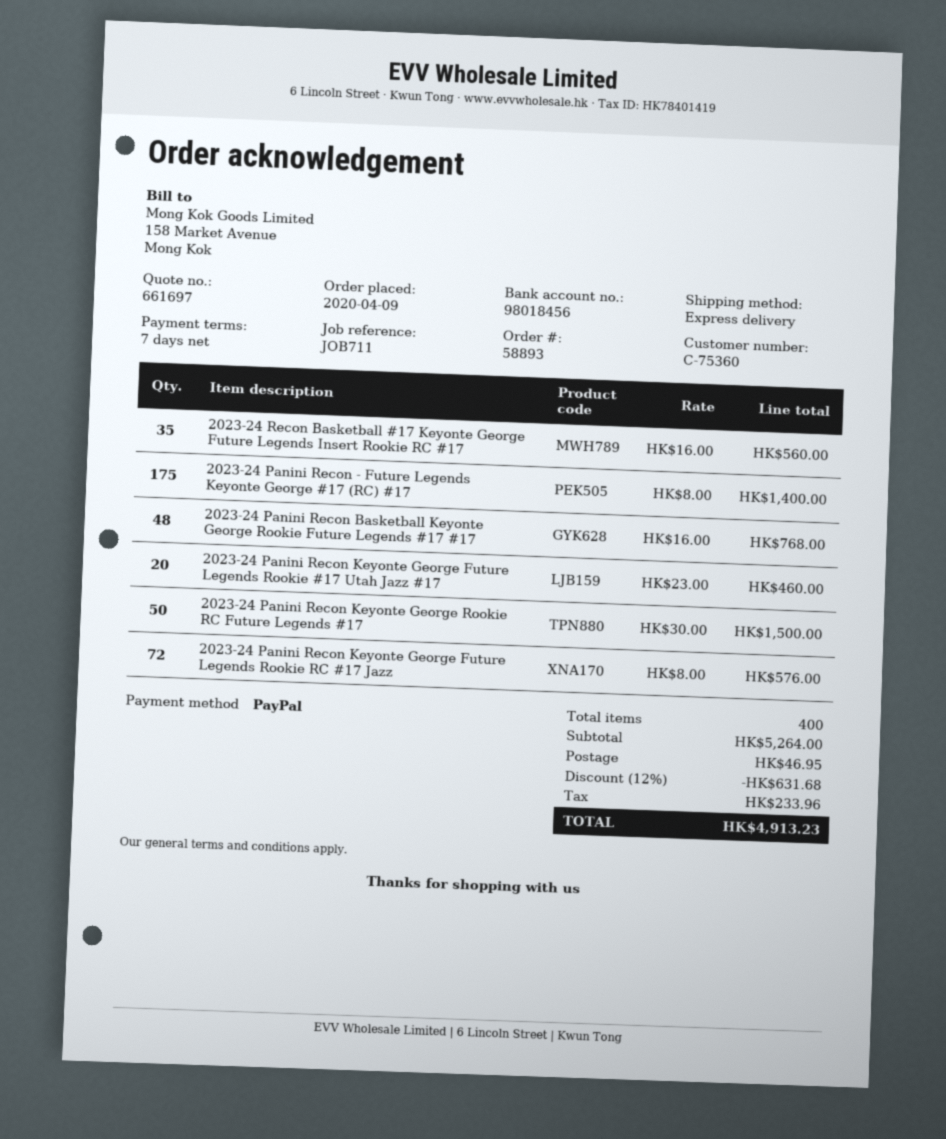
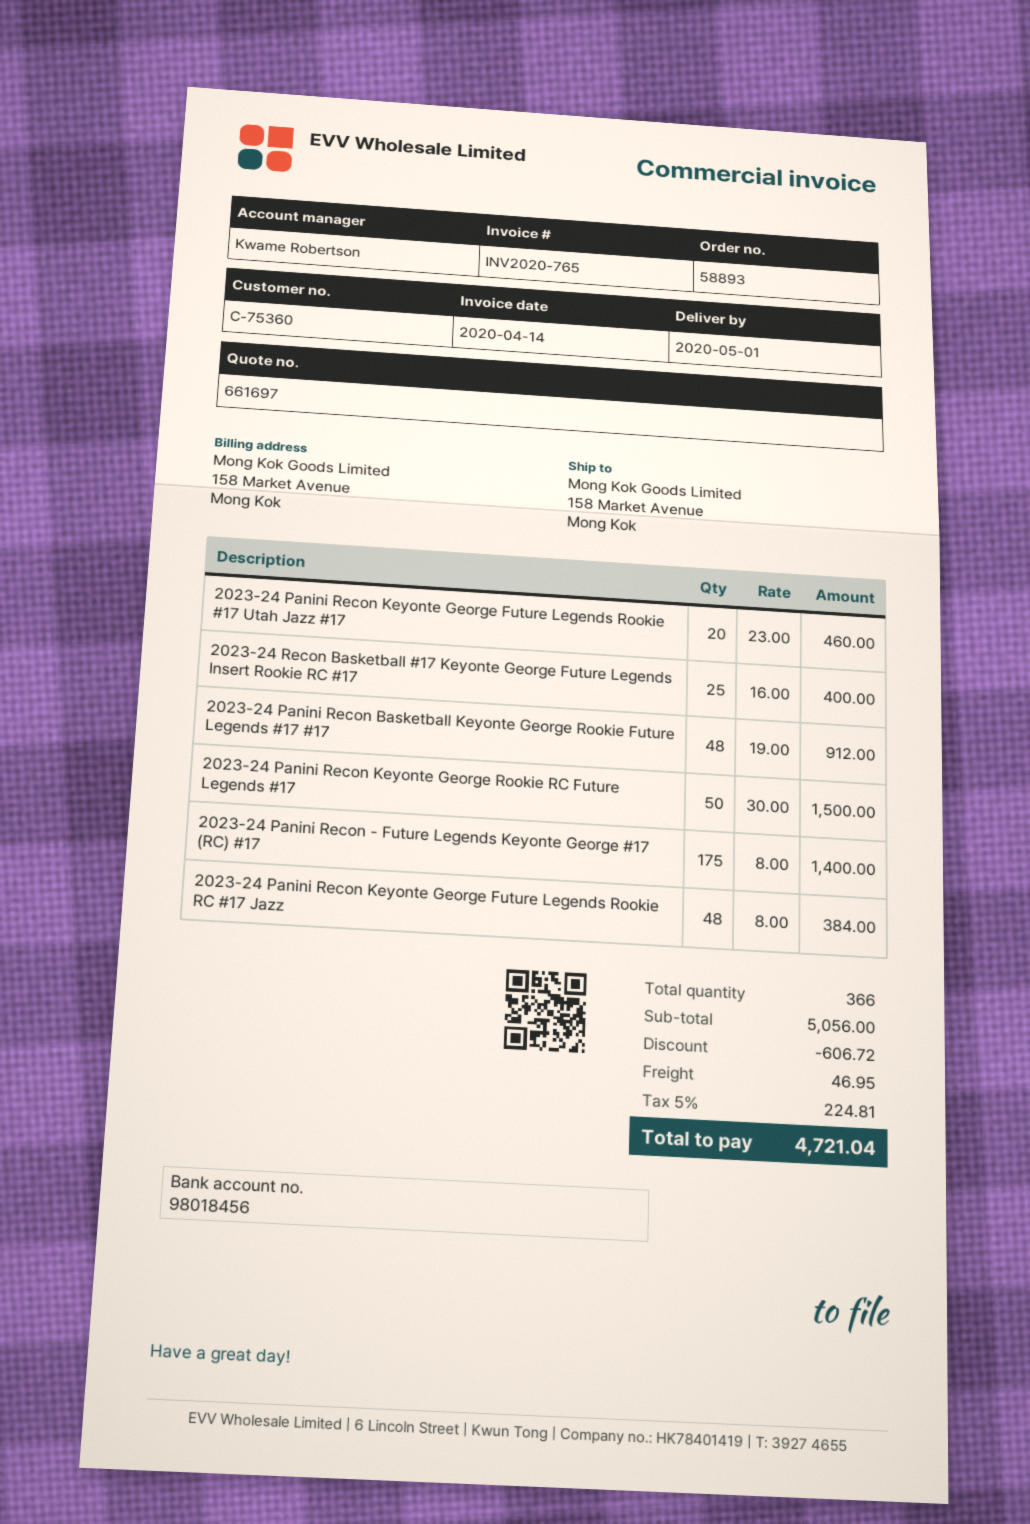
2023-24 Recon Basketball #17 Keyonte George Future Legends Insert Rookie RC #17: 35 x 16.00 = 560.00 -> 25 x 16.00 = 400.00
2023-24 Panini Recon Basketball Keyonte George Rookie Future Legends #17 #17: 48 x 16.00 = 768.00 -> 48 x 19.00 = 912.00
2023-24 Panini Recon Keyonte George Future Legends Rookie RC #17 Jazz: 72 x 8.00 = 576.00 -> 48 x 8.00 = 384.00
total quantity: 400 -> 366
subtotal: 5264.00 -> 5056.00
discount: 631.68 -> 606.72
tax: 233.96 -> 224.81
total: 4913.23 -> 4721.04

